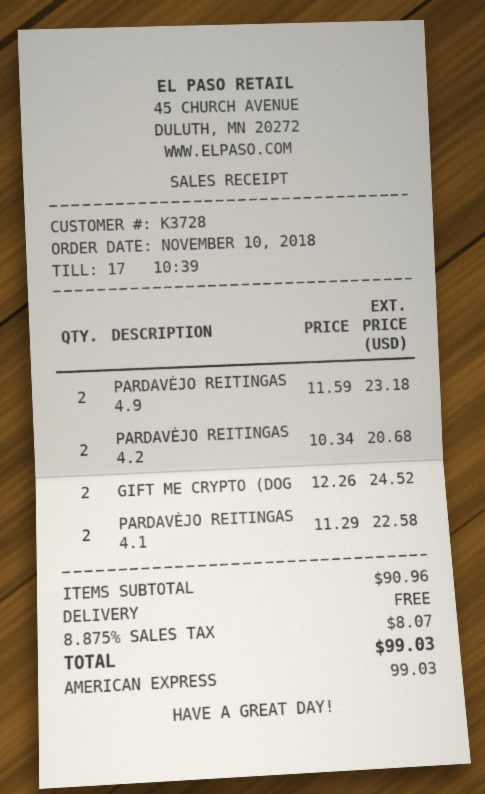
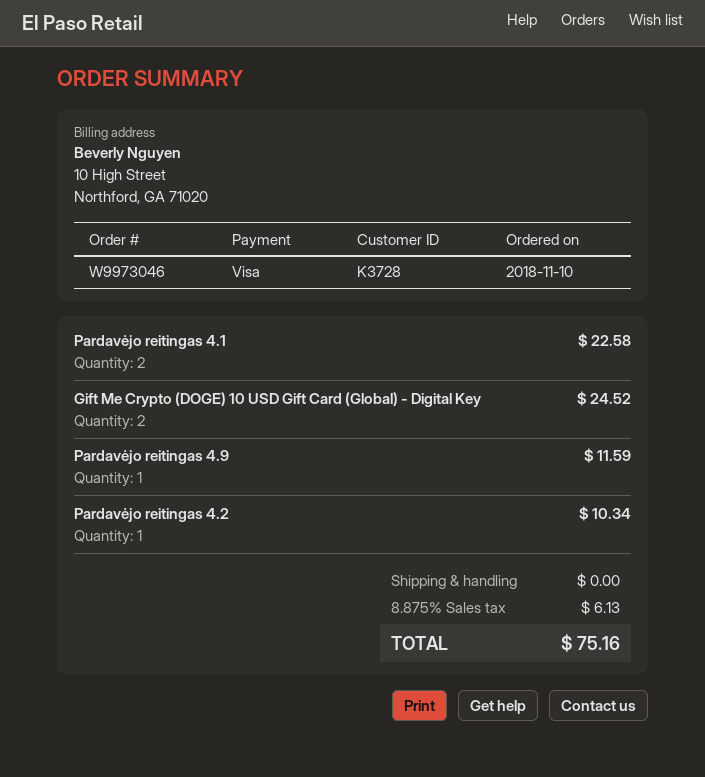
payment method: American Express -> Visa
PARDAVĖJO REITINGAS 4.9: 2 for 23.18 -> 1 for 11.59
PARDAVĖJO REITINGAS 4.2: 2 for 20.68 -> 1 for 10.34
tax: 8.875% = 8.07 -> 8.875% = 6.13
total: 99.03 -> 75.16

